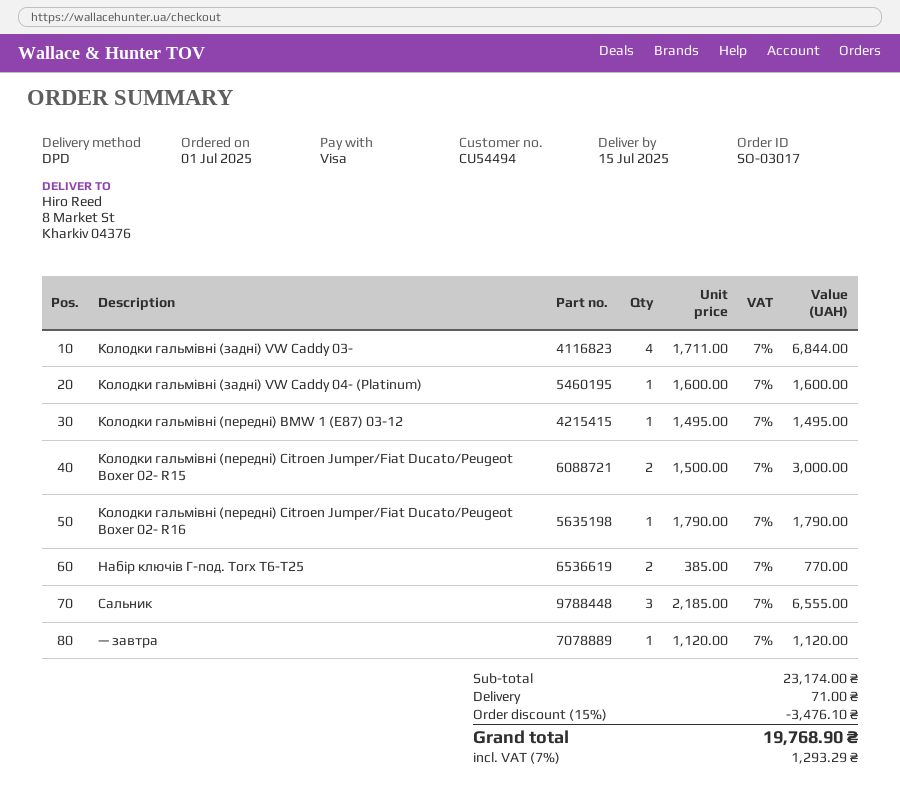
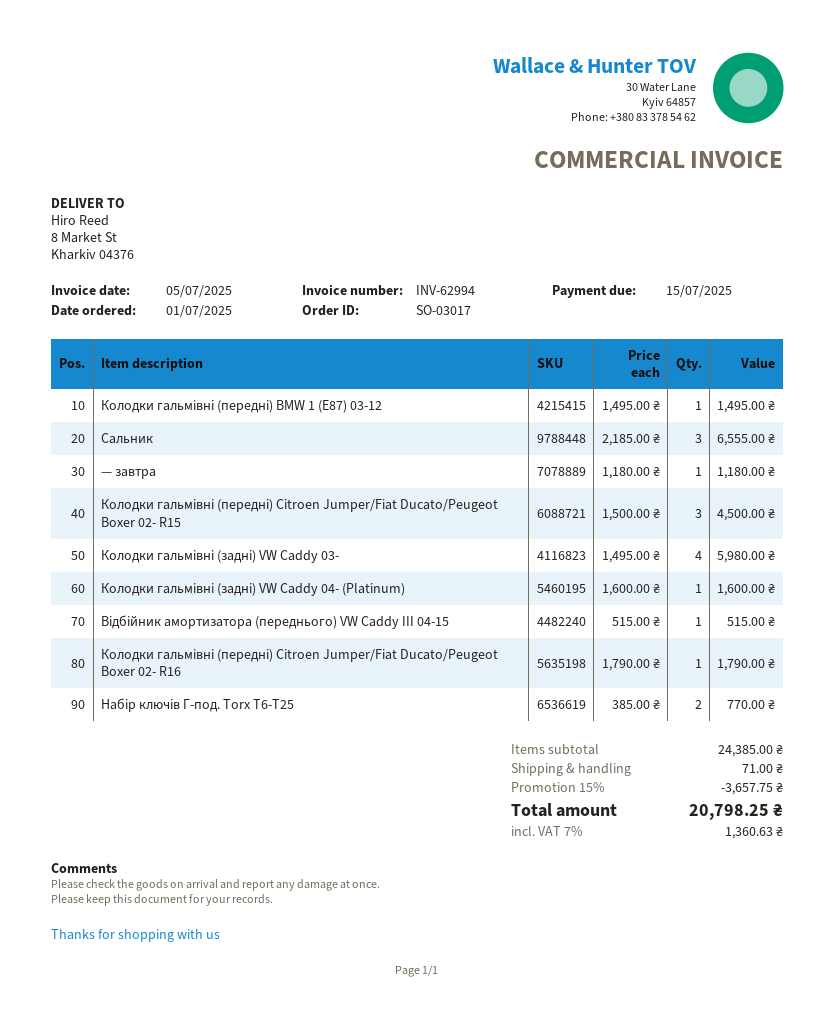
Колодки гальмівні (задні) VW Caddy 03-: 4 x 1711.00 = 6844.00 -> 4 x 1495.00 = 5980.00
Колодки гальмівні (передні) Citroen Jumper/Fiat Ducato/Peugeot Boxer 02- R15: 2 x 1500.00 = 3000.00 -> 3 x 1500.00 = 4500.00
— завтра: 1 x 1120.00 = 1120.00 -> 1 x 1180.00 = 1180.00
Відбійник амортизатора (переднього) VW Caddy III 04-15: none -> 1 x 515.00 = 515.00
subtotal: 23174.00 -> 24385.00
discount: 15% = 3476.10 -> 15% = 3657.75
tax: 7% = 1293.29 -> 7% = 1360.63
total: 19768.90 -> 20798.25

